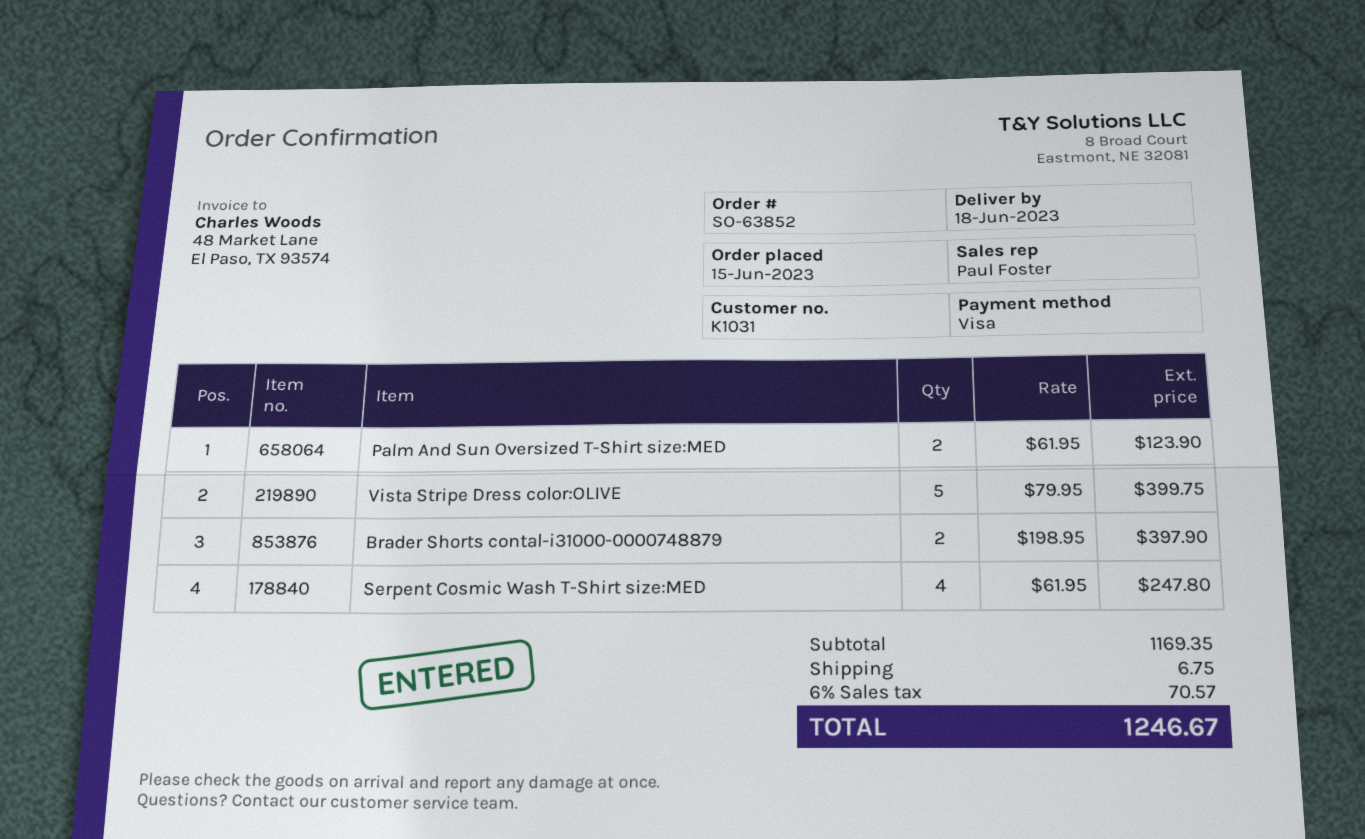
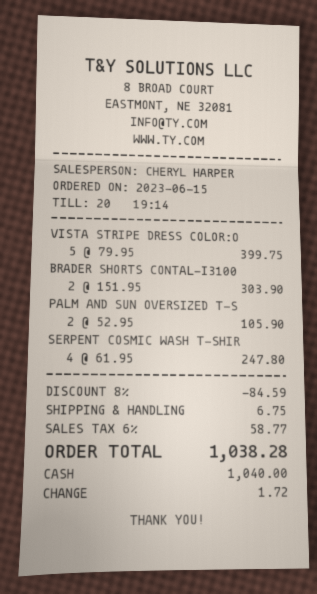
sales rep: Paul Foster -> CHERYL HARPER
payment method: Visa -> cash
Palm And Sun Oversized T-Shirt size:MED: 2 x 61.95 = 123.90 -> 2 x 52.95 = 105.90
Brader Shorts contal-i31000-0000748879: 2 x 198.95 = 397.90 -> 2 x 151.95 = 303.90
discount: none -> 8% = 84.59
tax: 6% = 70.57 -> 6% = 58.77
total: 1246.67 -> 1038.28

